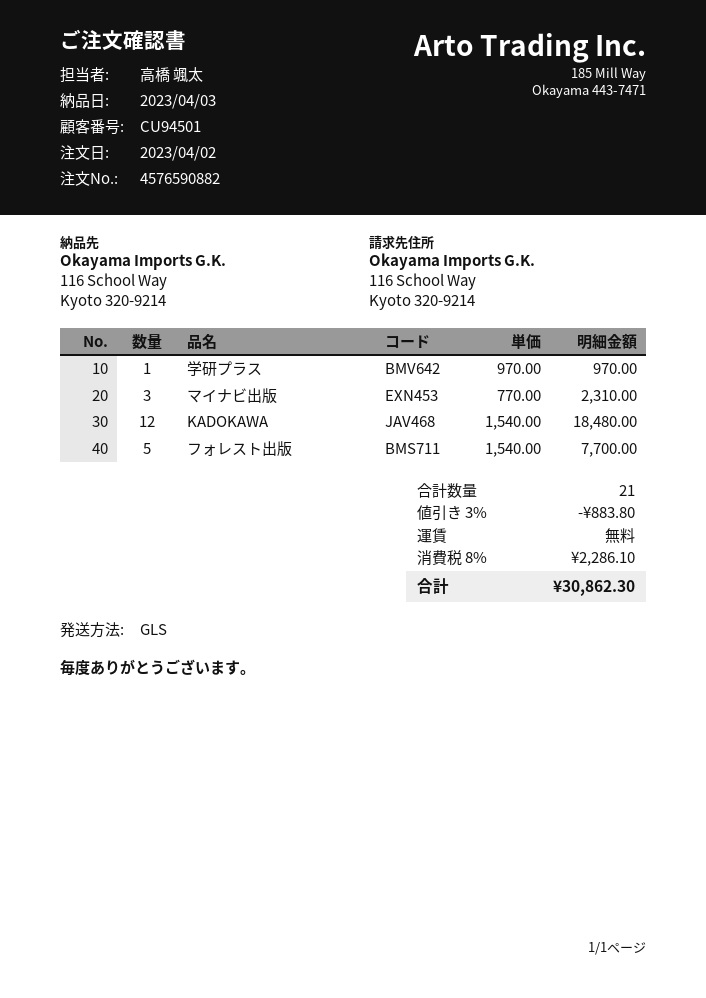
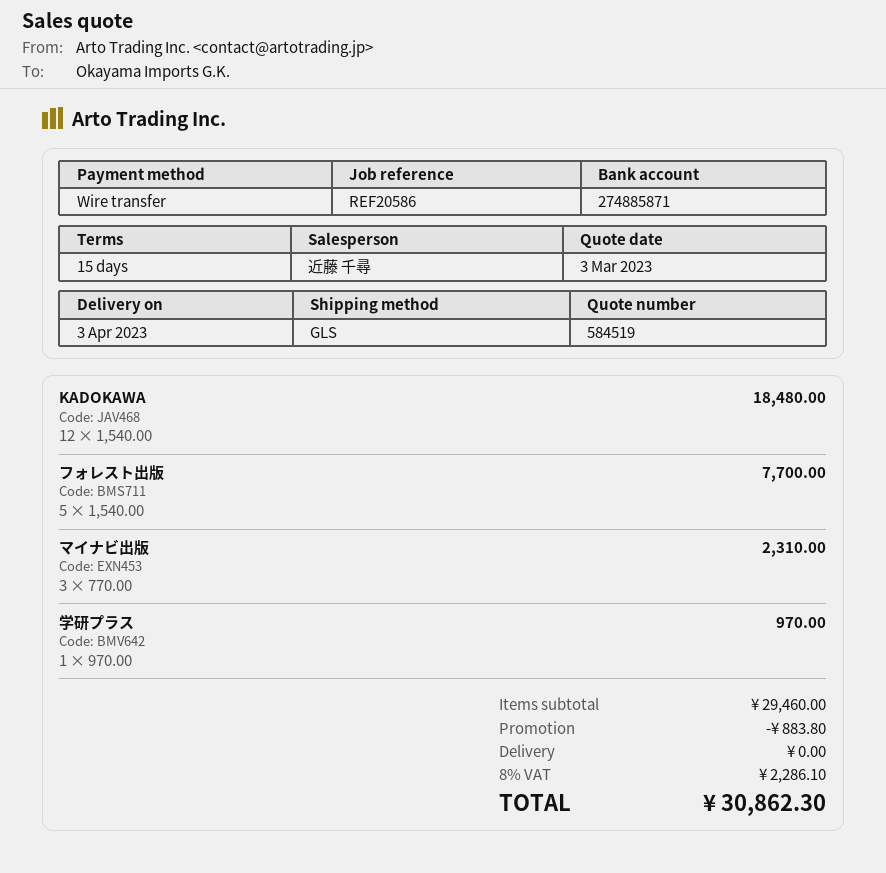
sales rep: 高橋 颯太 -> 近藤 千尋

